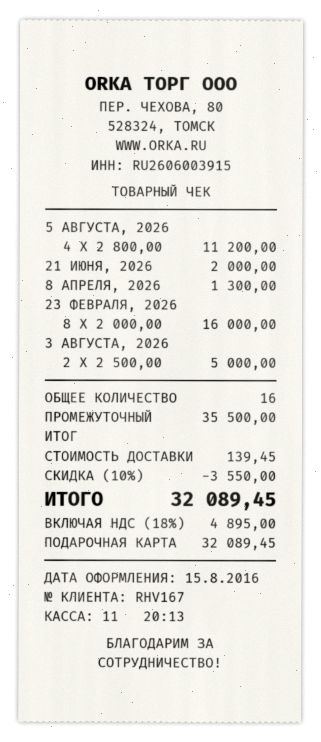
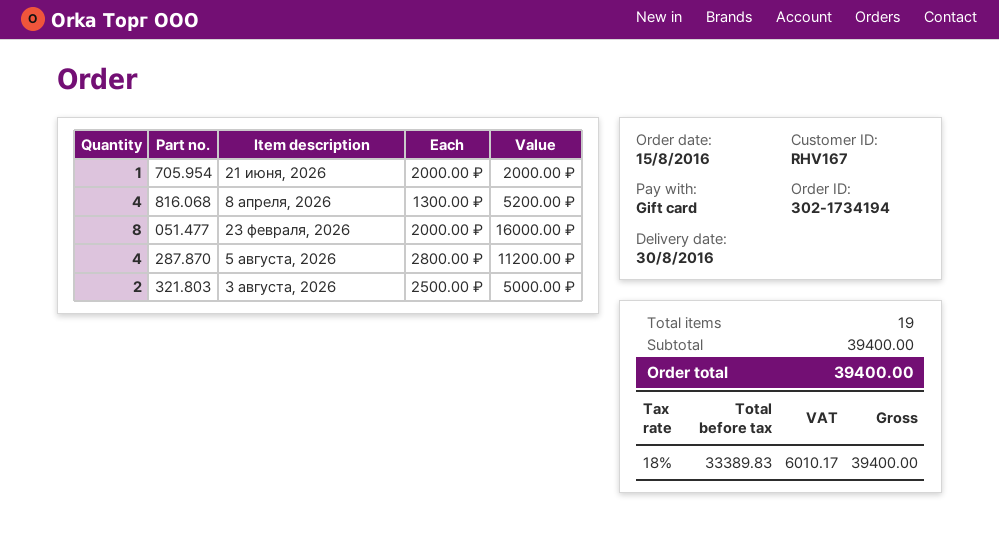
8 АПРЕЛЯ, 2026: 1 x 1300.00 = 1300.00 -> 4 x 1300.00 = 5200.00
total quantity: 16 -> 19
subtotal: 35500.00 -> 39400.00
discount: 10% = 3550.00 -> none
shipping: 139.45 -> none
tax: 18% = 4895.00 -> 18% = 6010.17
total: 32089.45 -> 39400.00

